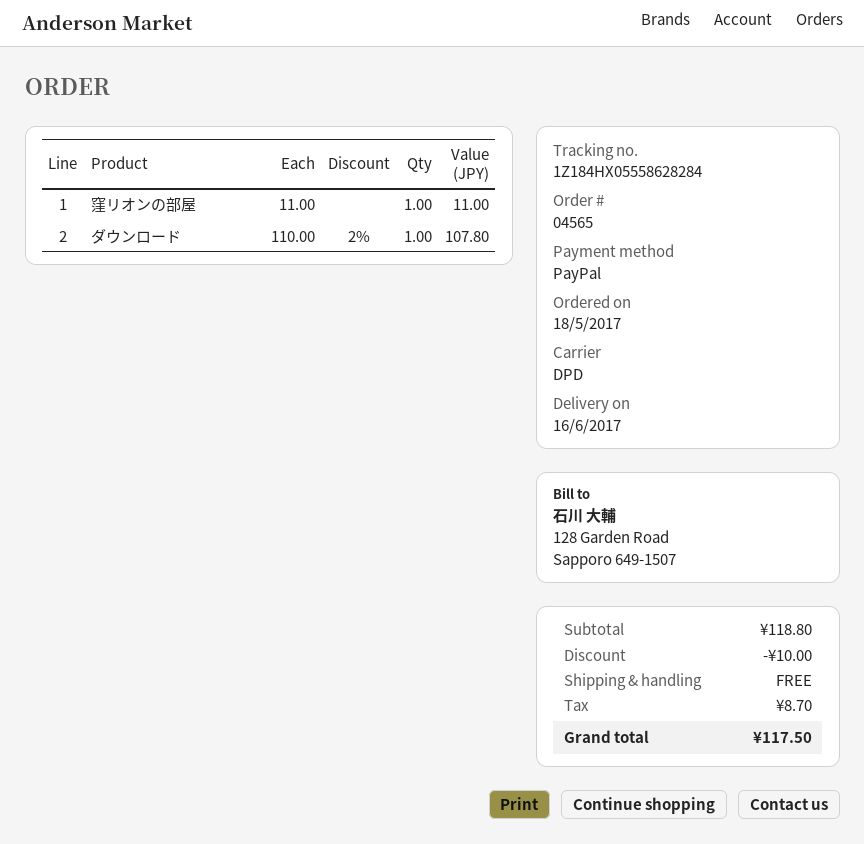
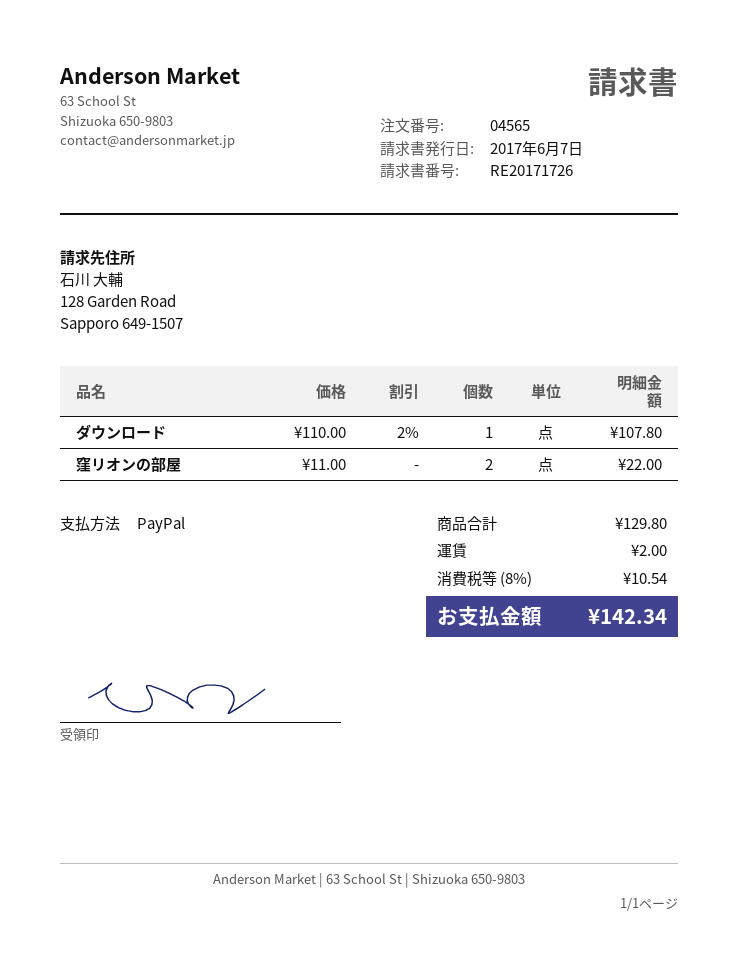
窪リオンの部屋: 1 x 11.00 = 11.00 -> 2 x 11.00 = 22.00
subtotal: 118.80 -> 129.80
discount: 10.00 -> none
shipping: 0.00 -> 2.00
tax: 8.70 -> 10.54
total: 117.50 -> 142.34

